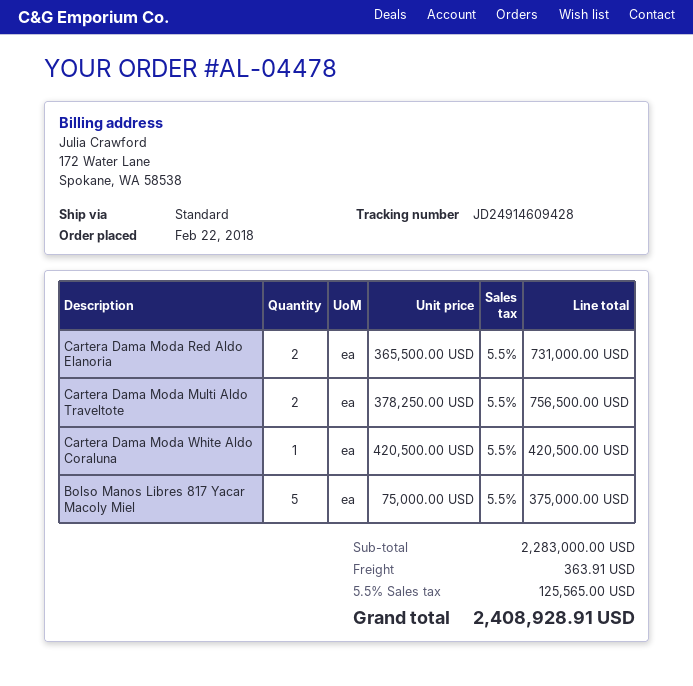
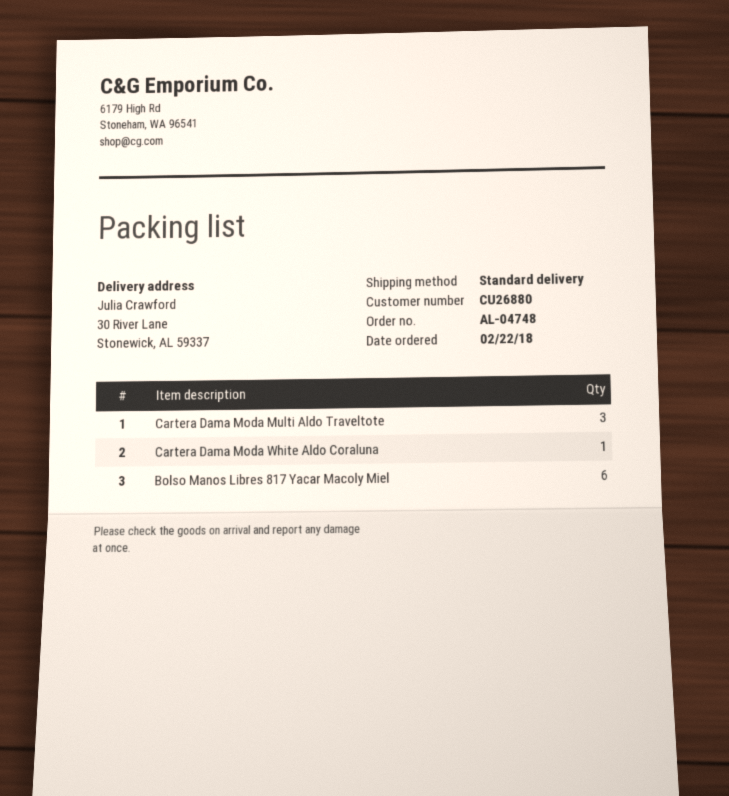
order number: AL-04478 -> AL-04748
Cartera Dama Moda Red Aldo Elanoria: 2 -> none
Cartera Dama Moda Multi Aldo Traveltote: 2 -> 3
Bolso Manos Libres 817 Yacar Macoly Miel: 5 -> 6

